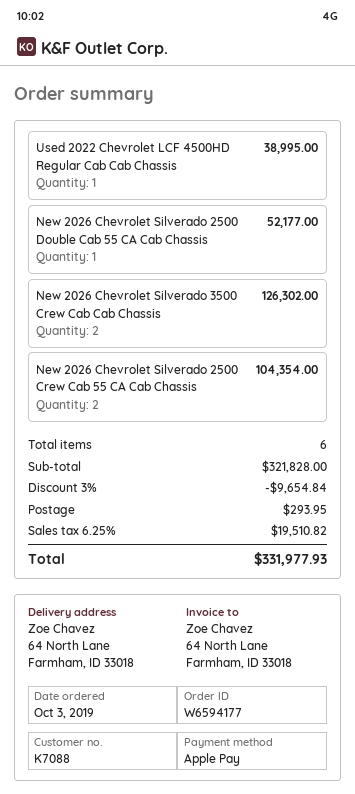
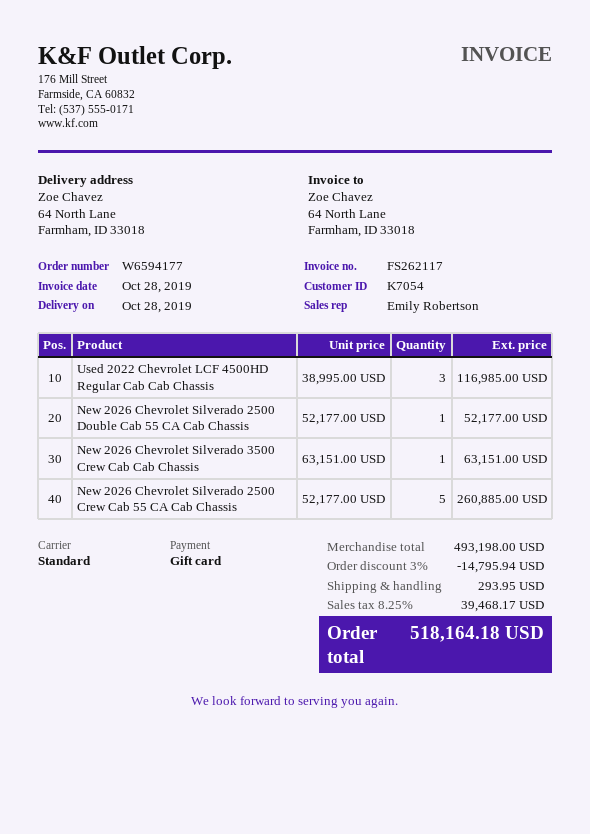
customer number: K7088 -> K7054
payment method: Apple Pay -> gift card
Used 2022 Chevrolet LCF 4500HD Regular Cab Cab Chassis: 1 for 38995.00 -> 3 for 116985.00
New 2026 Chevrolet Silverado 3500 Crew Cab Cab Chassis: 2 for 126302.00 -> 1 for 63151.00
New 2026 Chevrolet Silverado 2500 Crew Cab 55 CA Cab Chassis: 2 for 104354.00 -> 5 for 260885.00
subtotal: 321828.00 -> 493198.00
discount: 3% = 9654.84 -> 3% = 14795.94
tax: 6.25% = 19510.82 -> 8.25% = 39468.17
total: 331977.93 -> 518164.18

